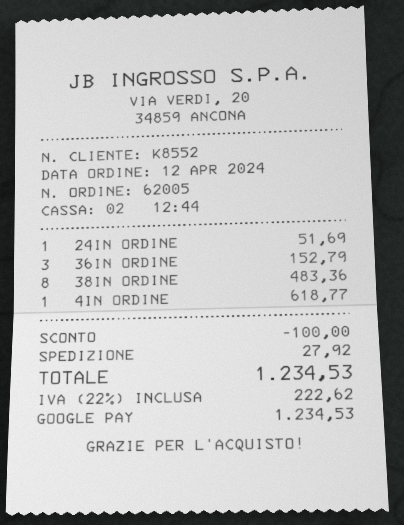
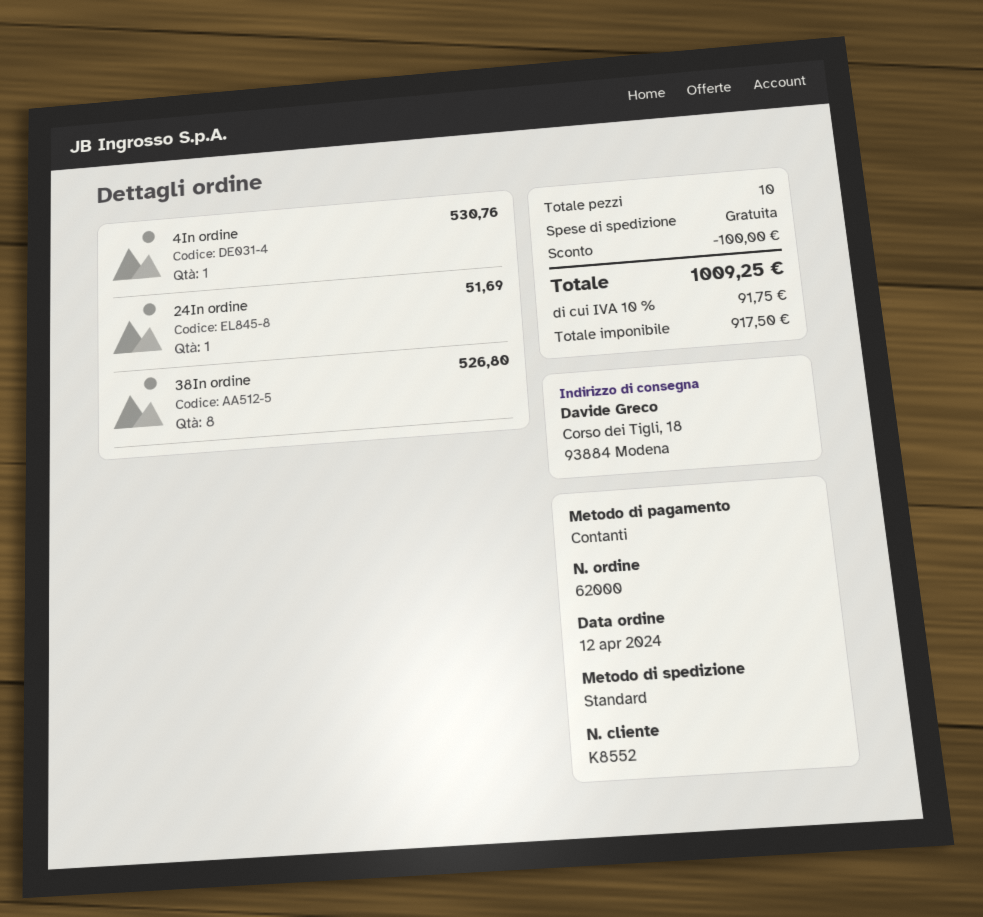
order number: 62005 -> 62000
payment method: Google Pay -> cash
36IN ORDINE: 3 for 152.79 -> none
38IN ORDINE: 8 for 483.36 -> 8 for 526.80
4IN ORDINE: 1 for 618.77 -> 1 for 530.76
shipping: 27.92 -> 0.00
tax: 22% = 222.62 -> 10% = 91.75
total: 1234.53 -> 1009.25

